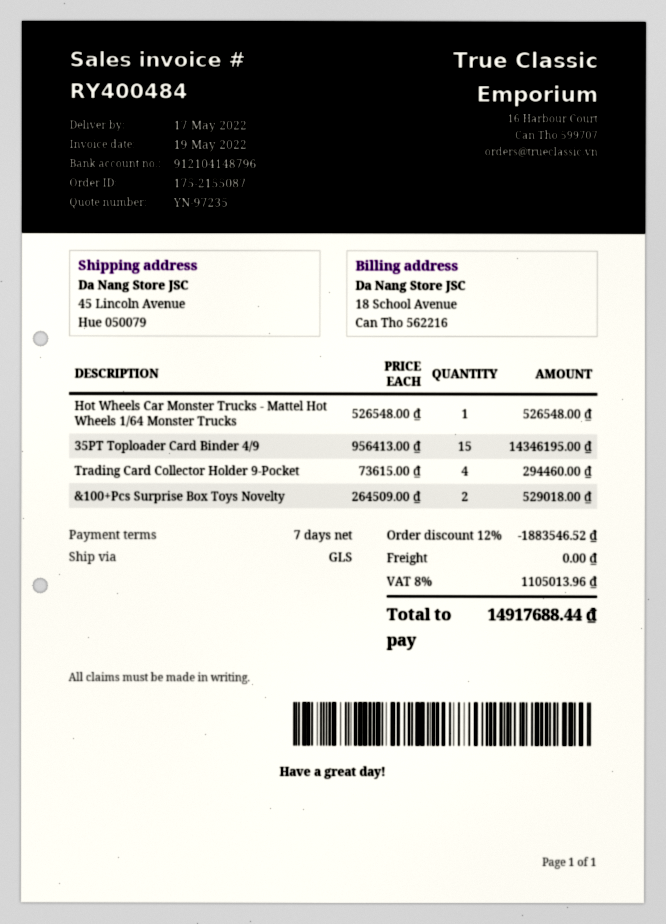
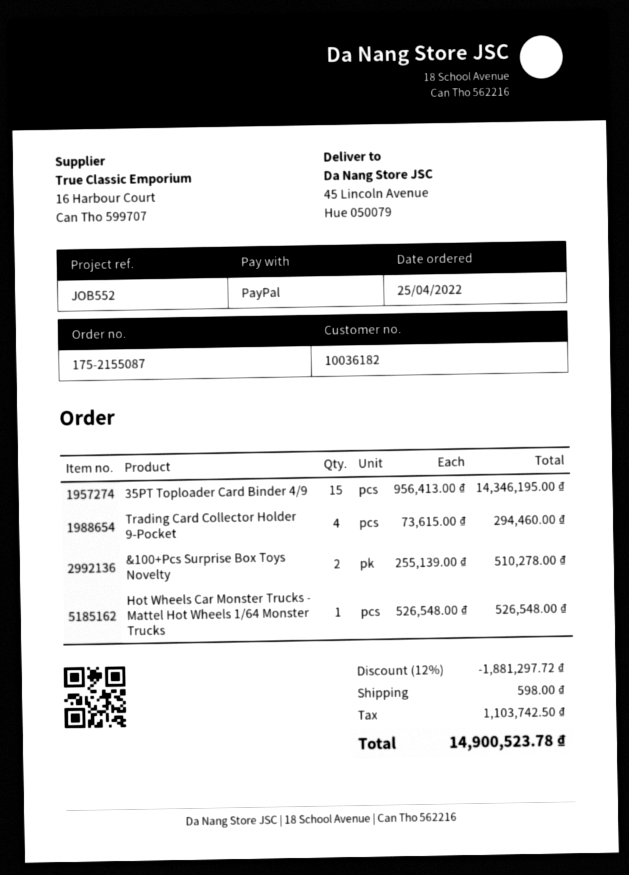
&100+Pcs Surprise Box Toys Novelty: 2 x 264509.00 = 529018.00 -> 2 x 255139.00 = 510278.00
discount: 12% = 1883546.52 -> 12% = 1881297.72
shipping: 0.00 -> 598.00
tax: 1105013.96 -> 1103742.50
total: 14917688.44 -> 14900523.78

